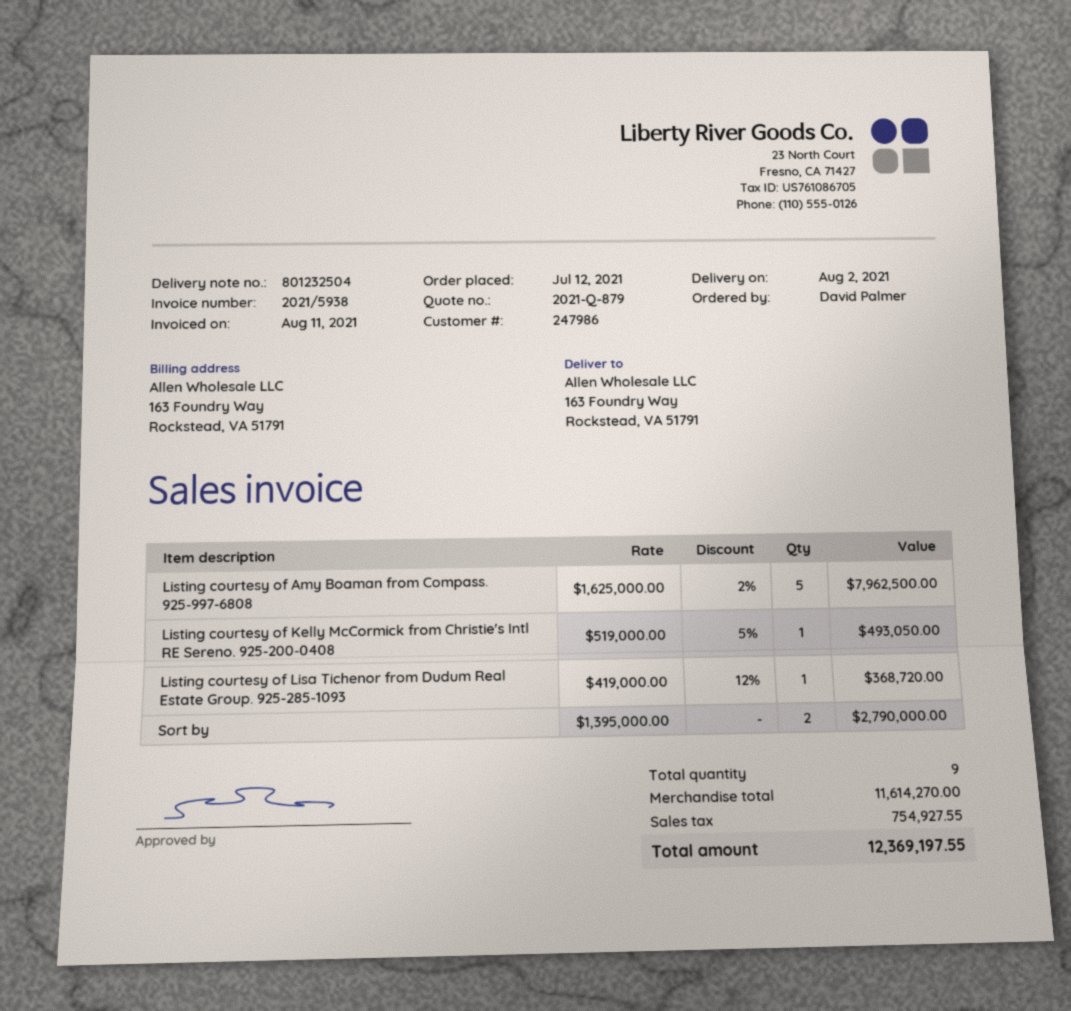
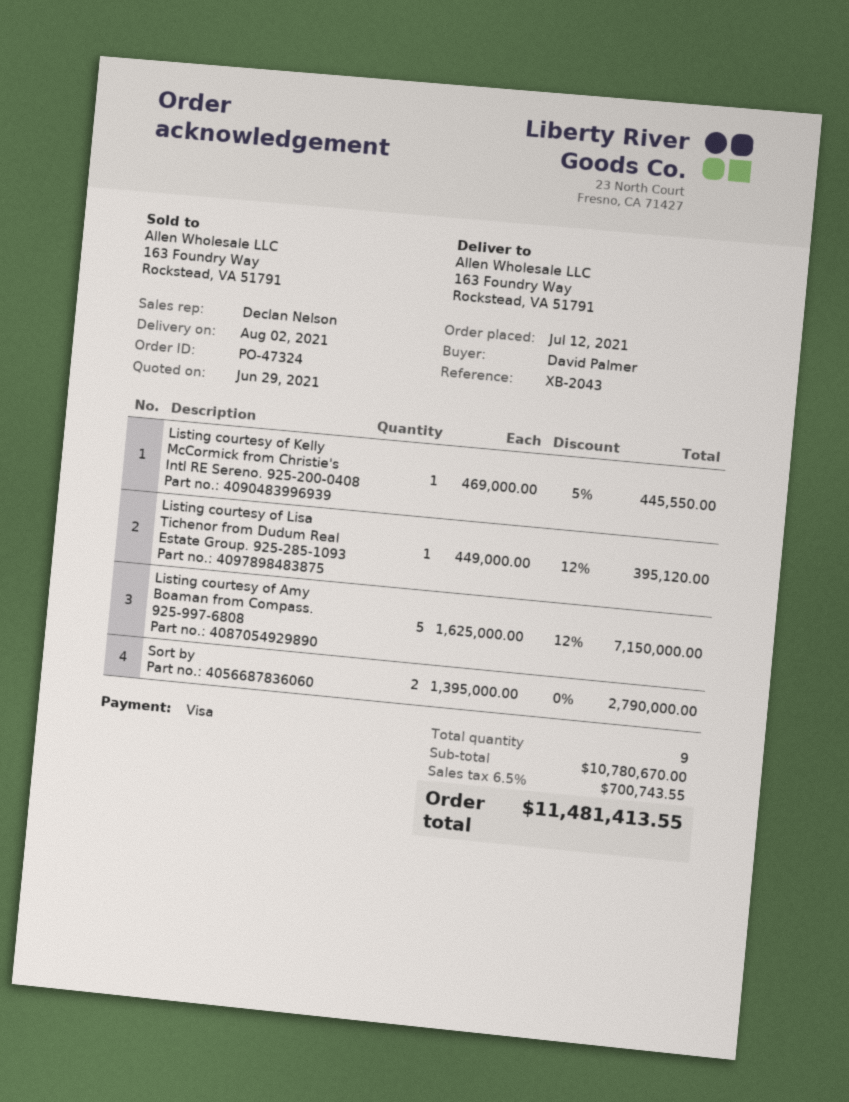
Listing courtesy of Amy Boaman from Compass. 925-997-6808: 5 x 1625000.00 - 2% = 7962500.00 -> 5 x 1625000.00 - 12% = 7150000.00
Listing courtesy of Kelly McCormick from Christie's Intl RE Sereno. 925-200-0408: 1 x 519000.00 - 5% = 493050.00 -> 1 x 469000.00 - 5% = 445550.00
Listing courtesy of Lisa Tichenor from Dudum Real Estate Group. 925-285-1093: 1 x 419000.00 - 12% = 368720.00 -> 1 x 449000.00 - 12% = 395120.00
subtotal: 11614270.00 -> 10780670.00
tax: 754927.55 -> 700743.55
total: 12369197.55 -> 11481413.55

